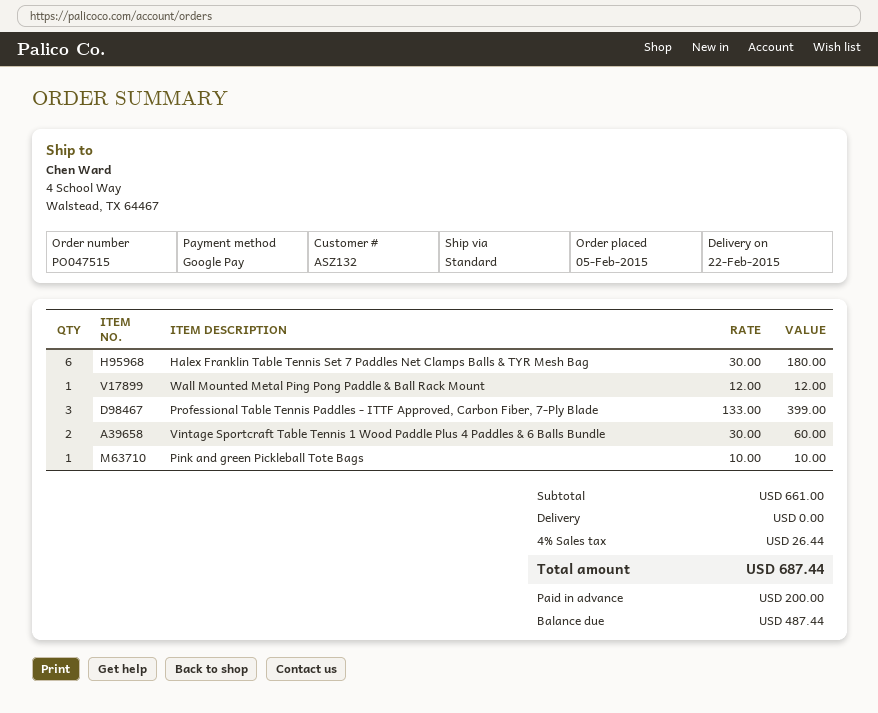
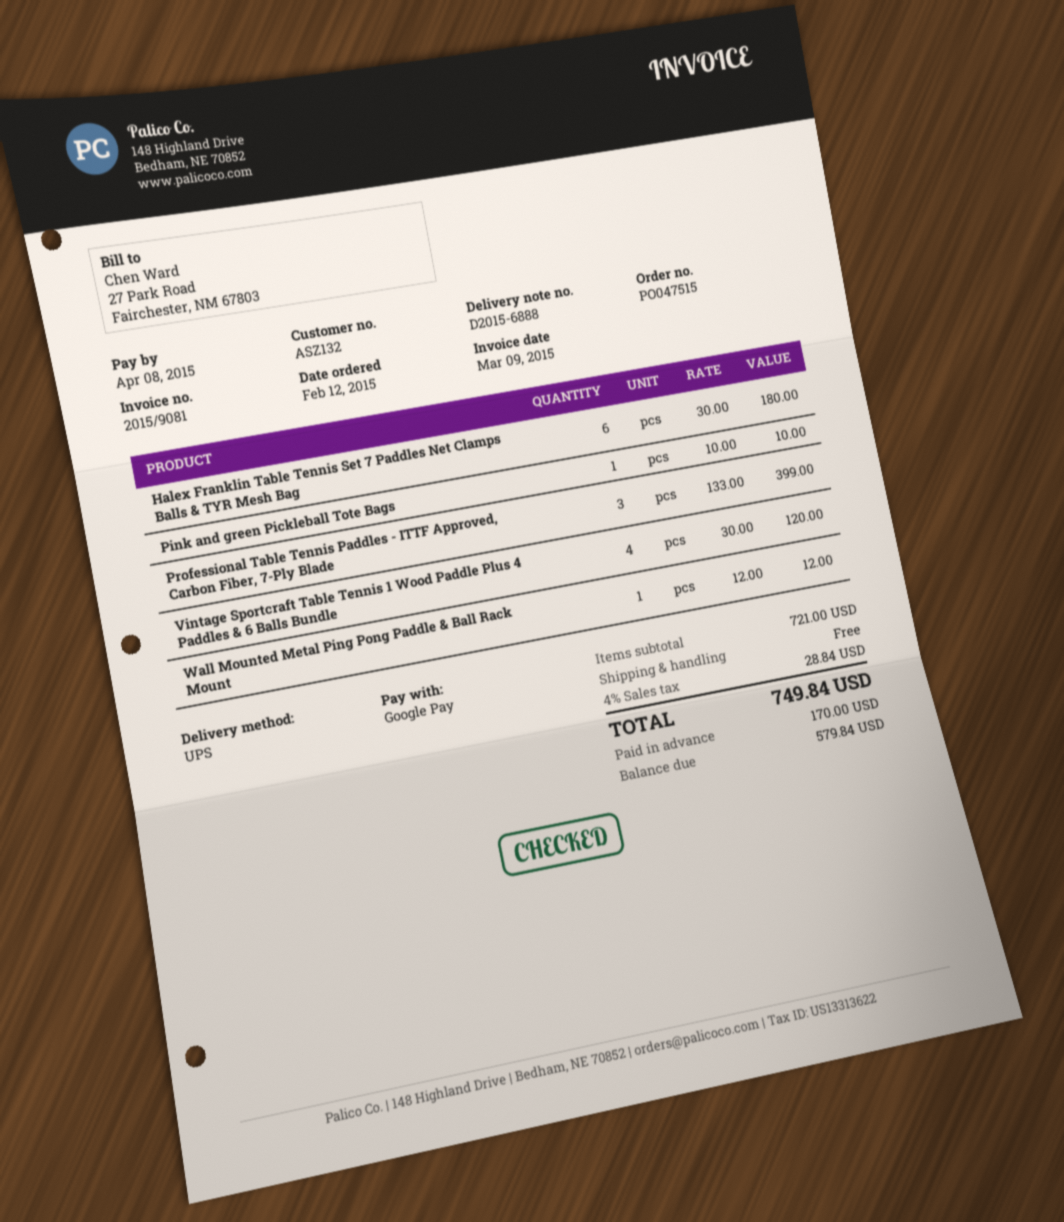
order date: 2015-02-05 -> 2015-02-12
shipping method: standard -> UPS
Vintage Sportcraft Table Tennis 1 Wood Paddle Plus 4 Paddles & 6 Balls Bundle: 2 x 30.00 = 60.00 -> 4 x 30.00 = 120.00
subtotal: 661.00 -> 721.00
tax: 4% = 26.44 -> 4% = 28.84
total: 687.44 -> 749.84
deposit: 200.00 -> 170.00
balance: 487.44 -> 579.84

